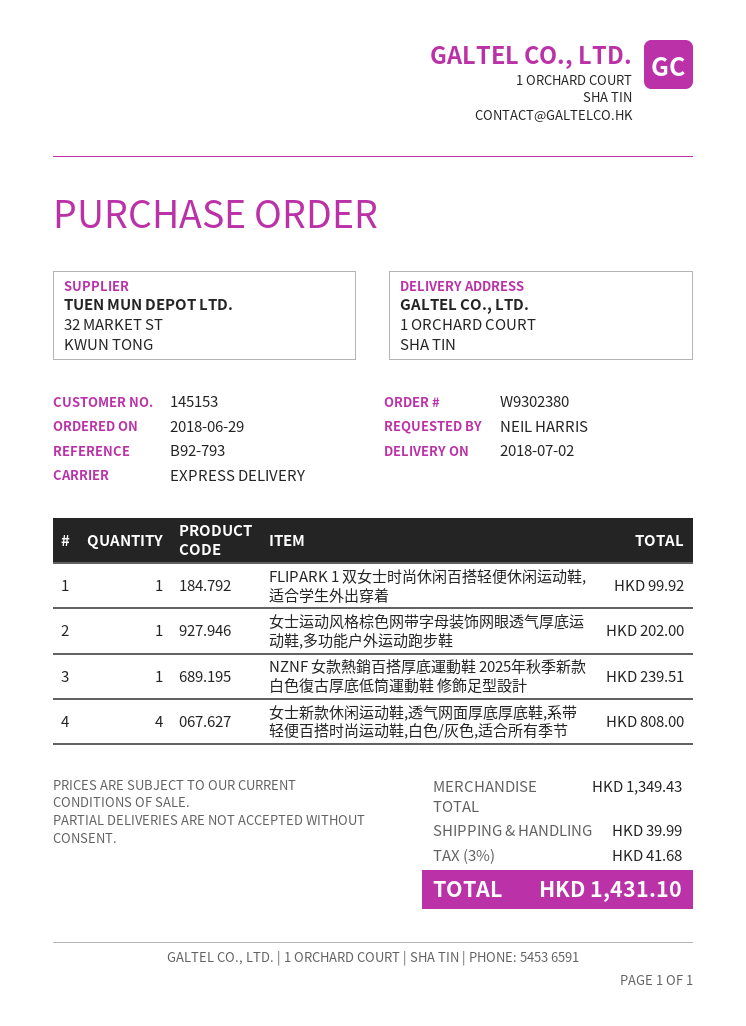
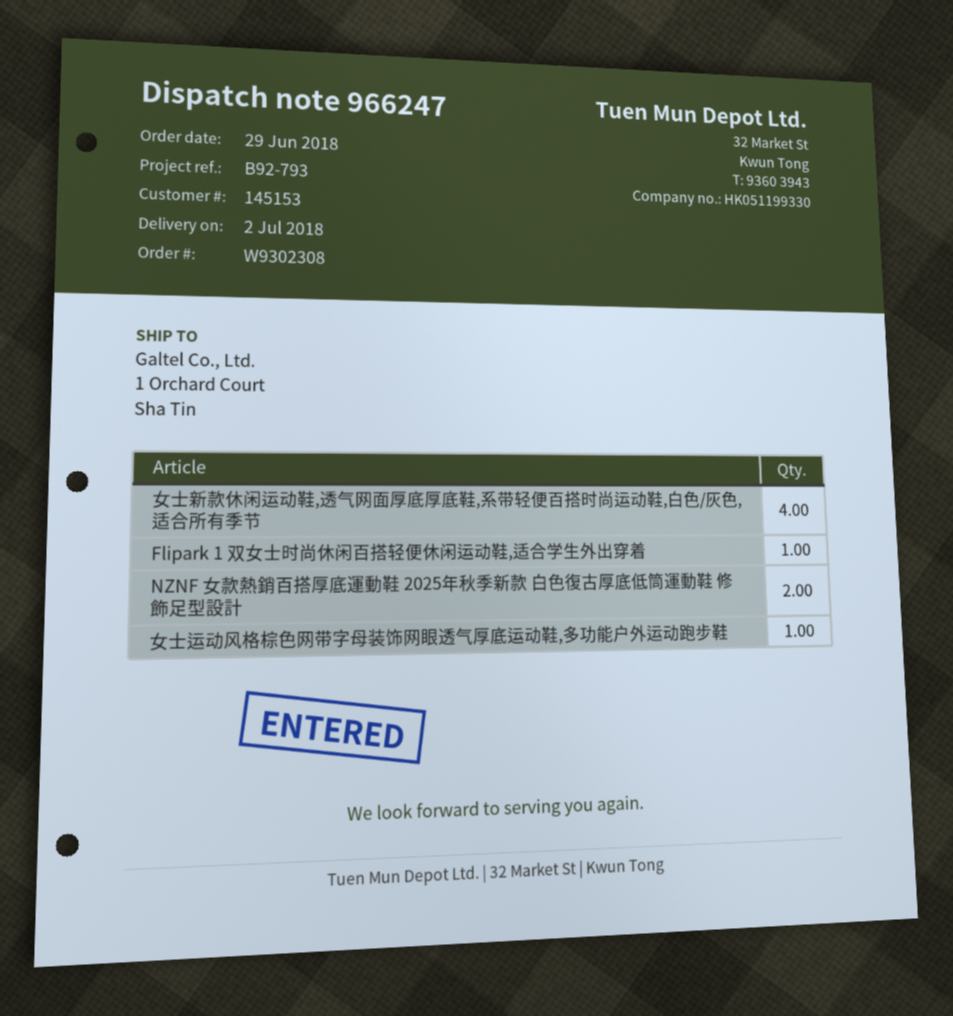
order number: W9302380 -> W9302308
NZNF 女款熱銷百搭厚底運動鞋 2025年秋季新款 白色復古厚底低筒運動鞋 修飾足型設計: 1 -> 2

